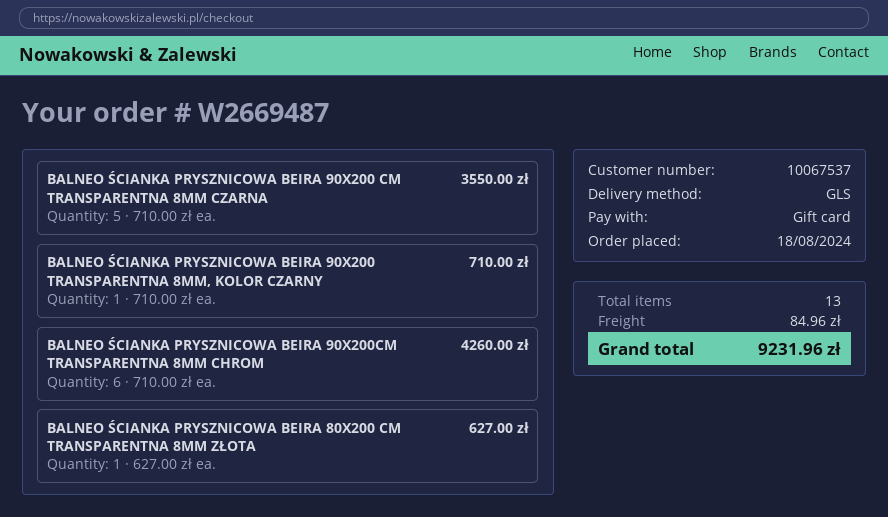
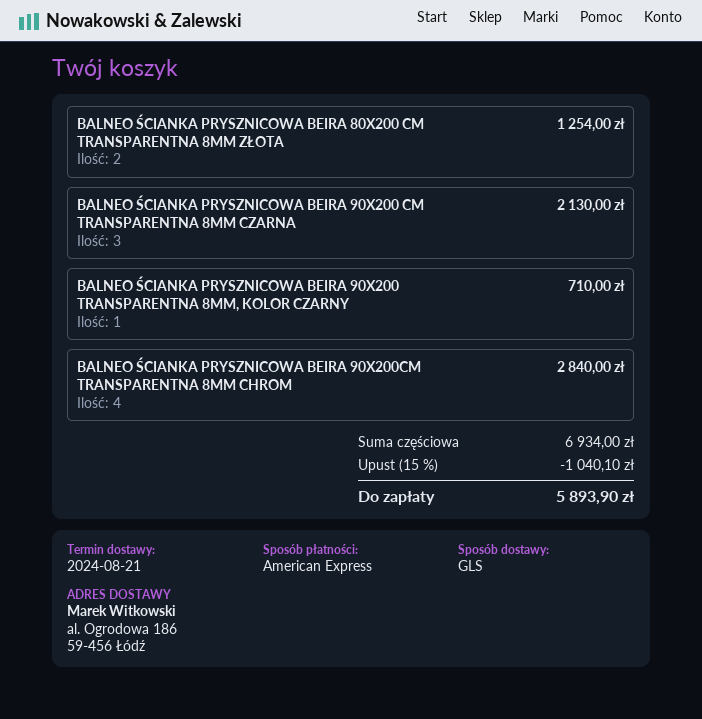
payment method: gift card -> American Express
BALNEO ŚCIANKA PRYSZNICOWA BEIRA 90X200 CM TRANSPARENTNA 8MM CZARNA: 5 for 3550.00 -> 3 for 2130.00
BALNEO ŚCIANKA PRYSZNICOWA BEIRA 90X200CM TRANSPARENTNA 8MM CHROM: 6 for 4260.00 -> 4 for 2840.00
BALNEO ŚCIANKA PRYSZNICOWA BEIRA 80X200 CM TRANSPARENTNA 8MM ZŁOTA: 1 for 627.00 -> 2 for 1254.00
discount: none -> 15% = 1040.10
shipping: 84.96 -> none
total: 9231.96 -> 5893.90

